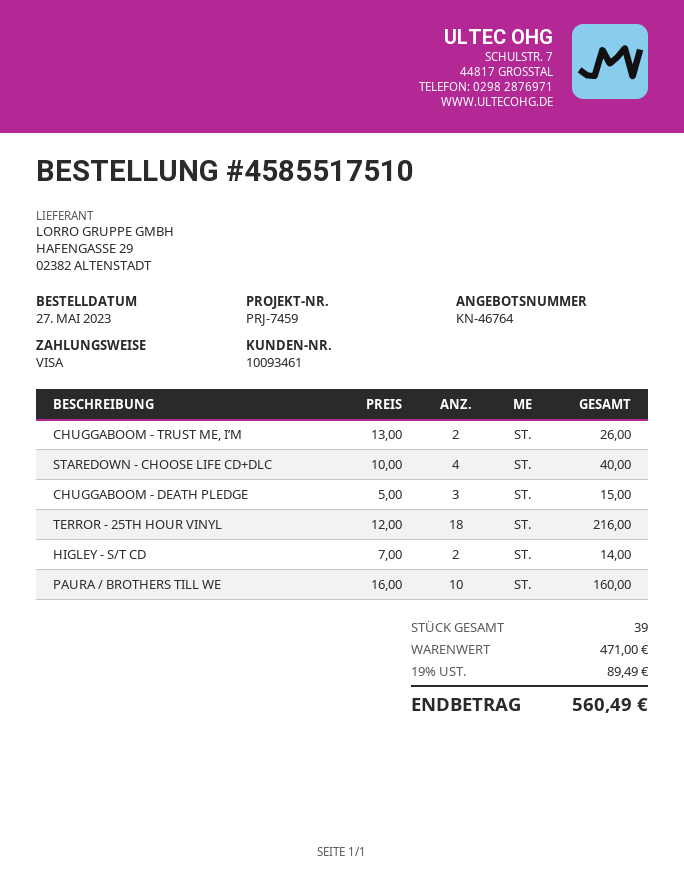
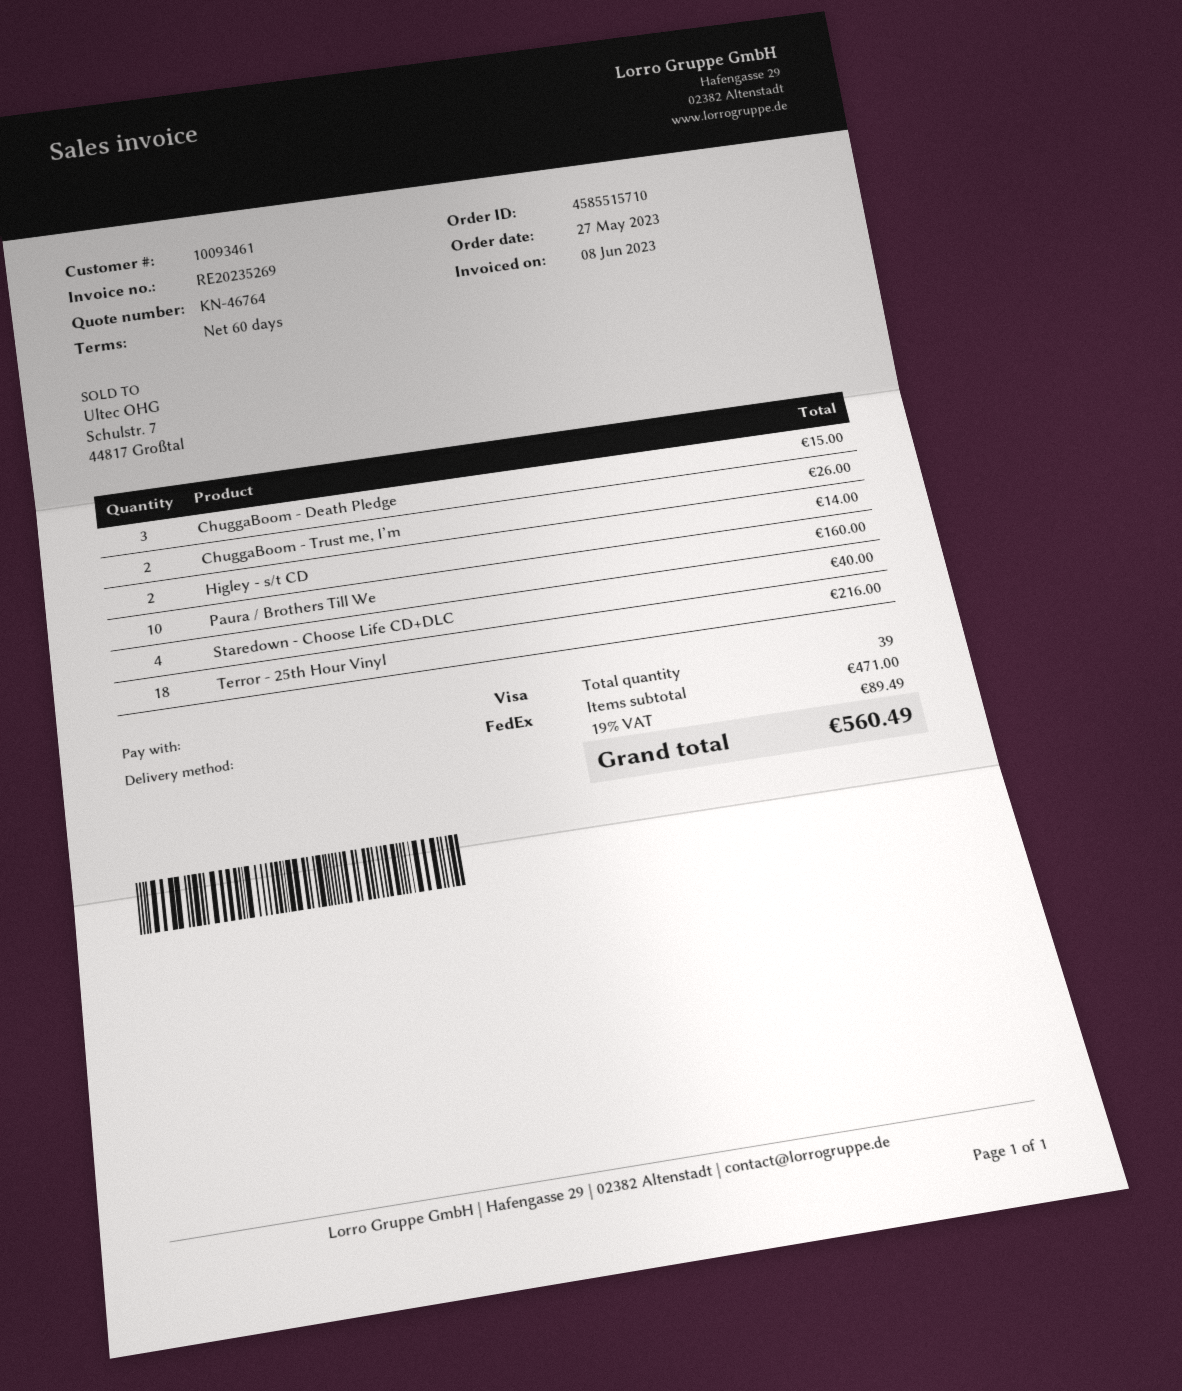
order number: 4585517510 -> 4585515710

